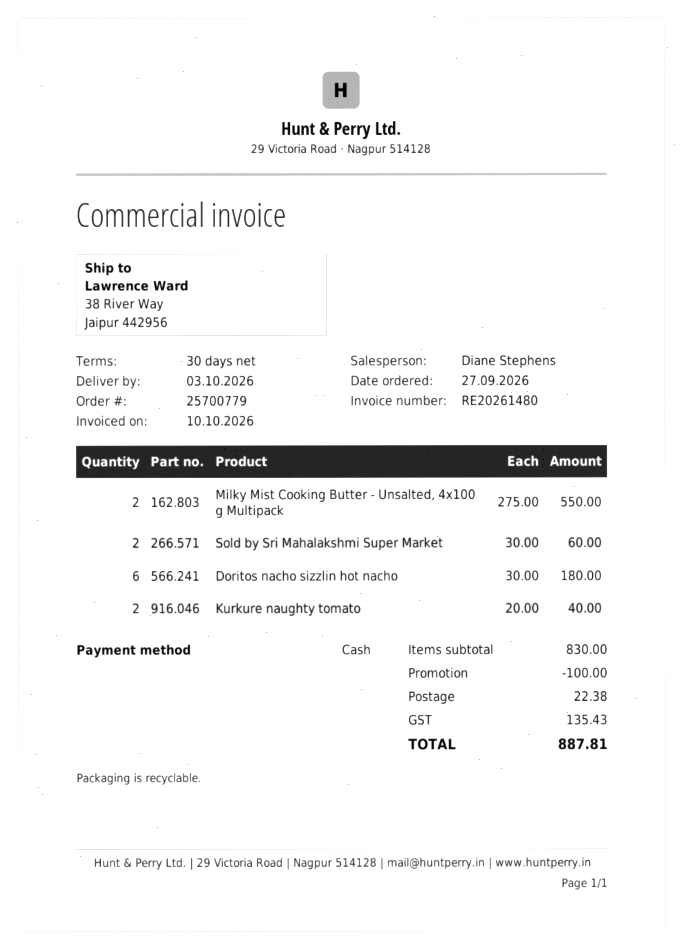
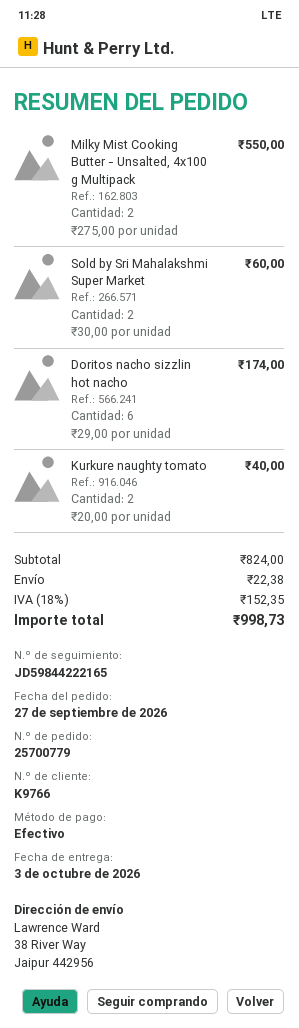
Doritos nacho sizzlin hot nacho: 6 x 30.00 = 180.00 -> 6 x 29.00 = 174.00
subtotal: 830.00 -> 824.00
discount: 100.00 -> none
tax: 135.43 -> 152.35
total: 887.81 -> 998.73

